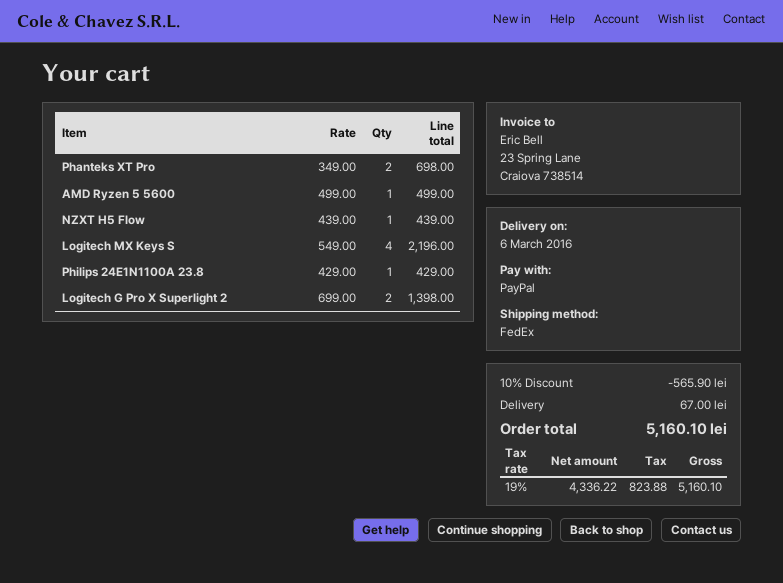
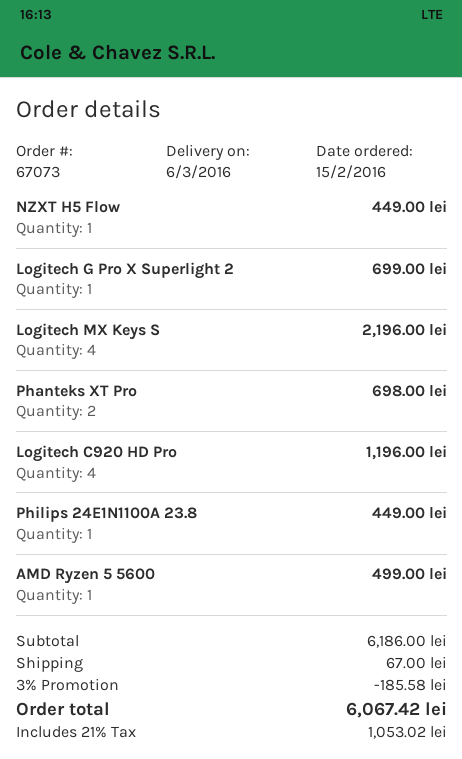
NZXT H5 Flow: 1 for 439.00 -> 1 for 449.00
Philips 24E1N1100A 23.8: 1 for 429.00 -> 1 for 449.00
Logitech G Pro X Superlight 2: 2 for 1398.00 -> 1 for 699.00
Logitech C920 HD Pro: none -> 4 for 1196.00
discount: 10% = 565.90 -> 3% = 185.58
tax: 19% = 823.88 -> 21% = 1053.02
total: 5160.10 -> 6067.42

